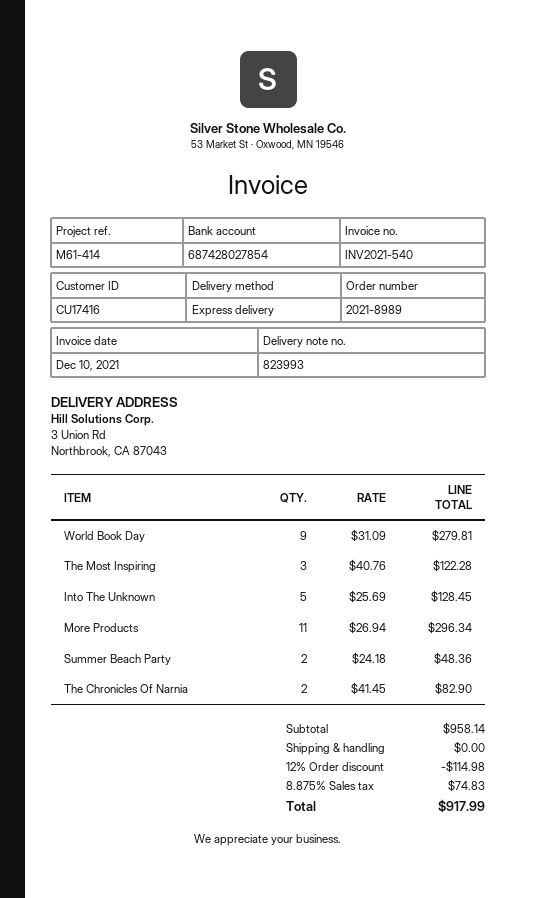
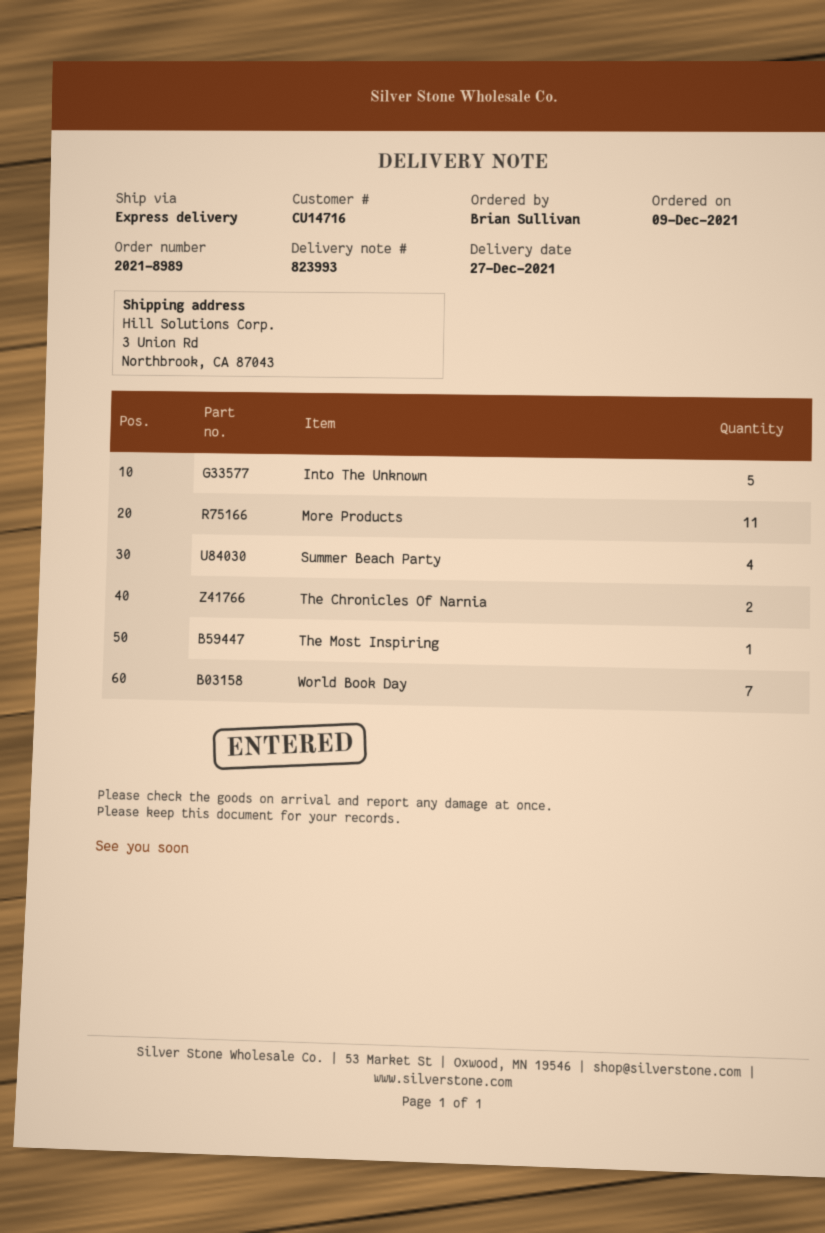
customer number: CU17416 -> CU14716
World Book Day: 9 -> 7
The Most Inspiring: 3 -> 1
Summer Beach Party: 2 -> 4

